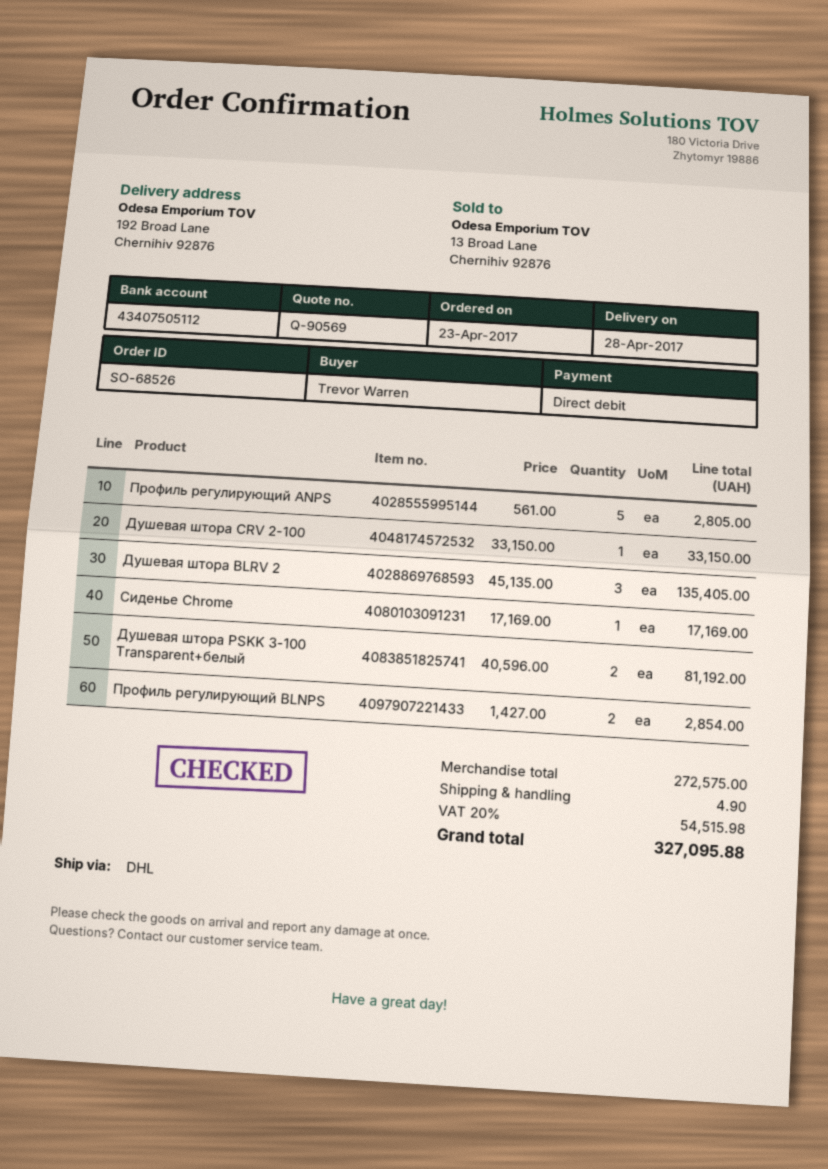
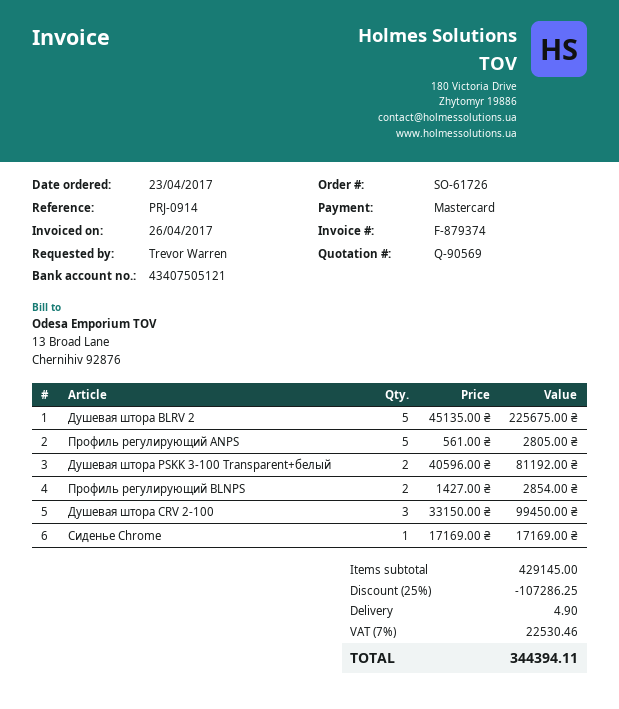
order number: SO-68526 -> SO-61726
payment method: direct debit -> Mastercard
bank account: 43407505112 -> 43407505121
Душевая штора CRV 2-100: 1 x 33150.00 = 33150.00 -> 3 x 33150.00 = 99450.00
Душевая штора BLRV 2: 3 x 45135.00 = 135405.00 -> 5 x 45135.00 = 225675.00
subtotal: 272575.00 -> 429145.00
discount: none -> 25% = 107286.25
tax: 20% = 54515.98 -> 7% = 22530.46
total: 327095.88 -> 344394.11

